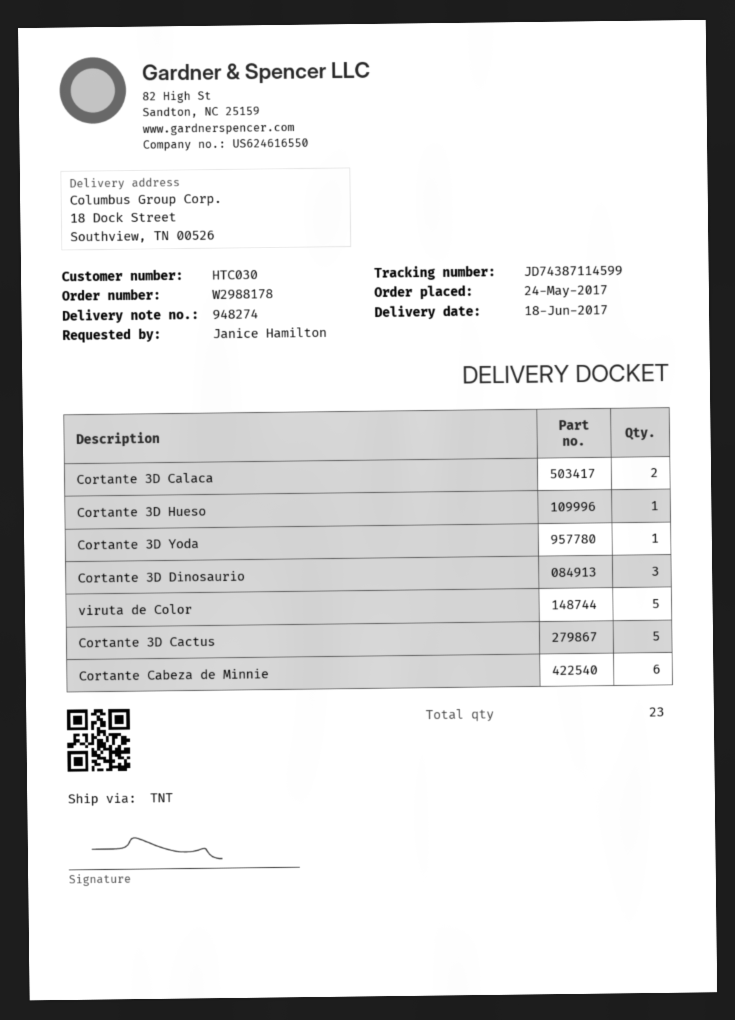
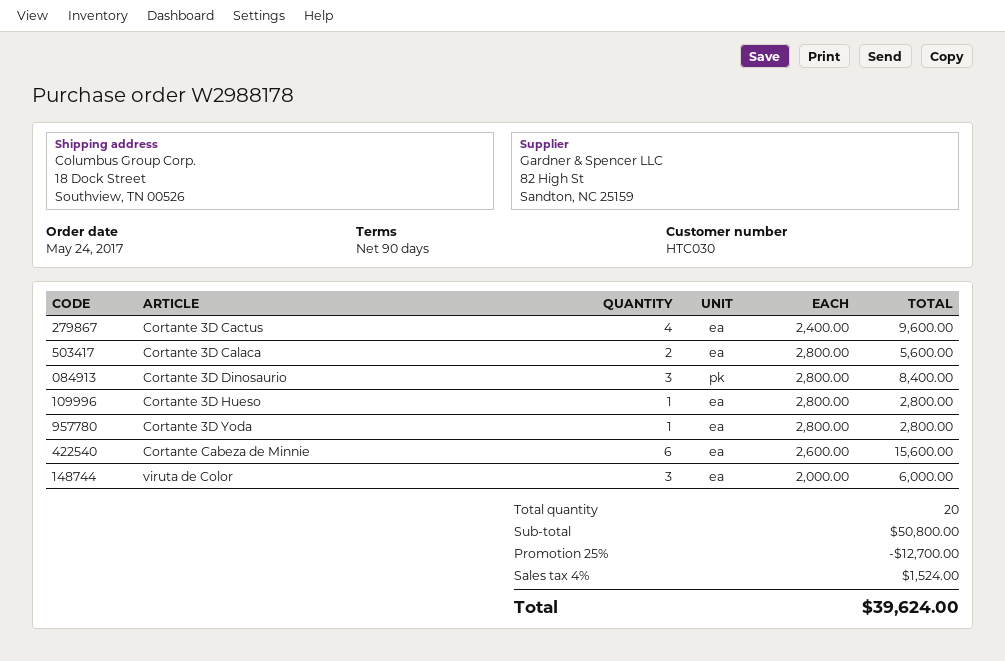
viruta de Color: 5 -> 3
Cortante 3D Cactus: 5 -> 4
total quantity: 23 -> 20

